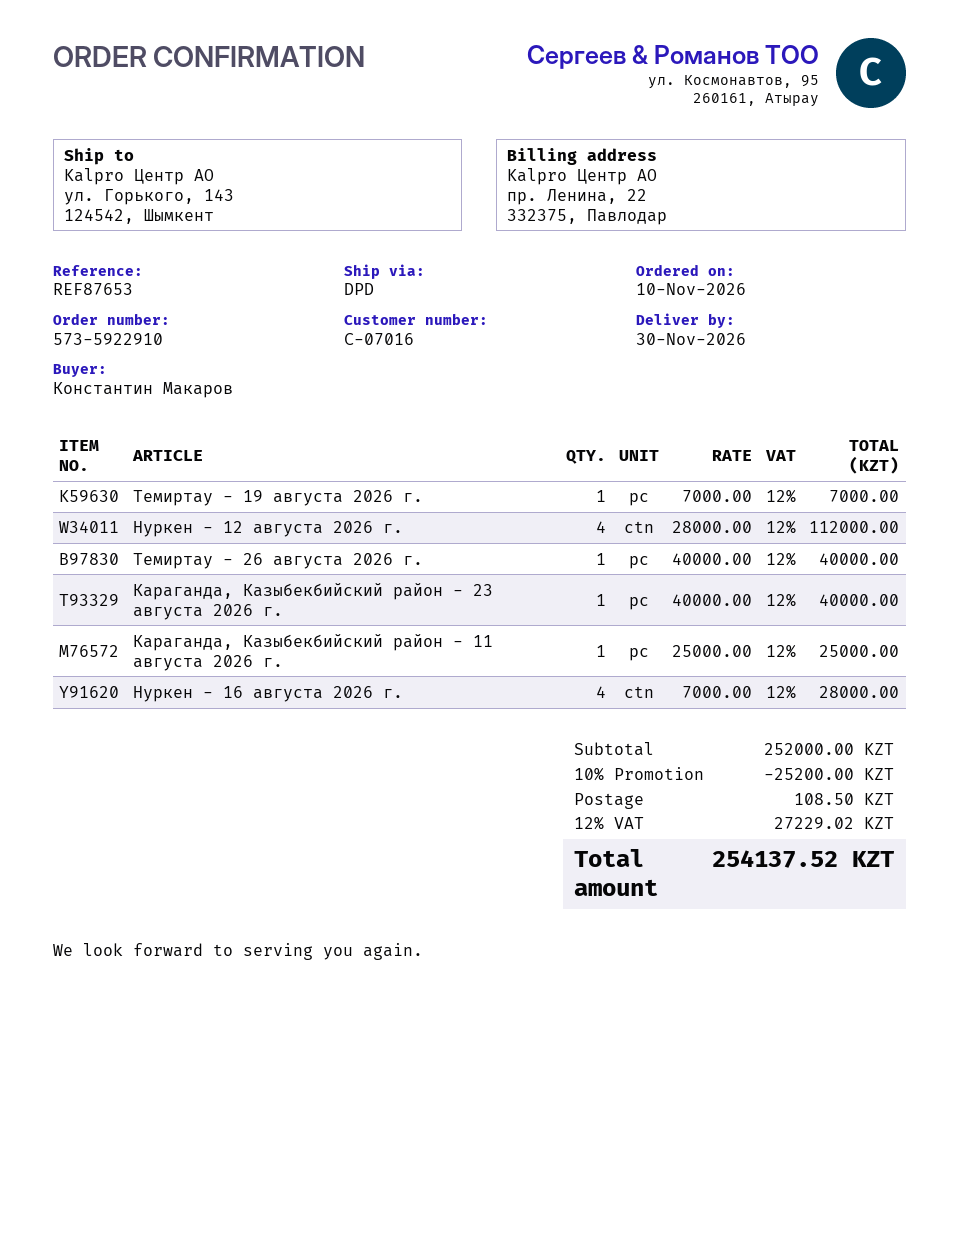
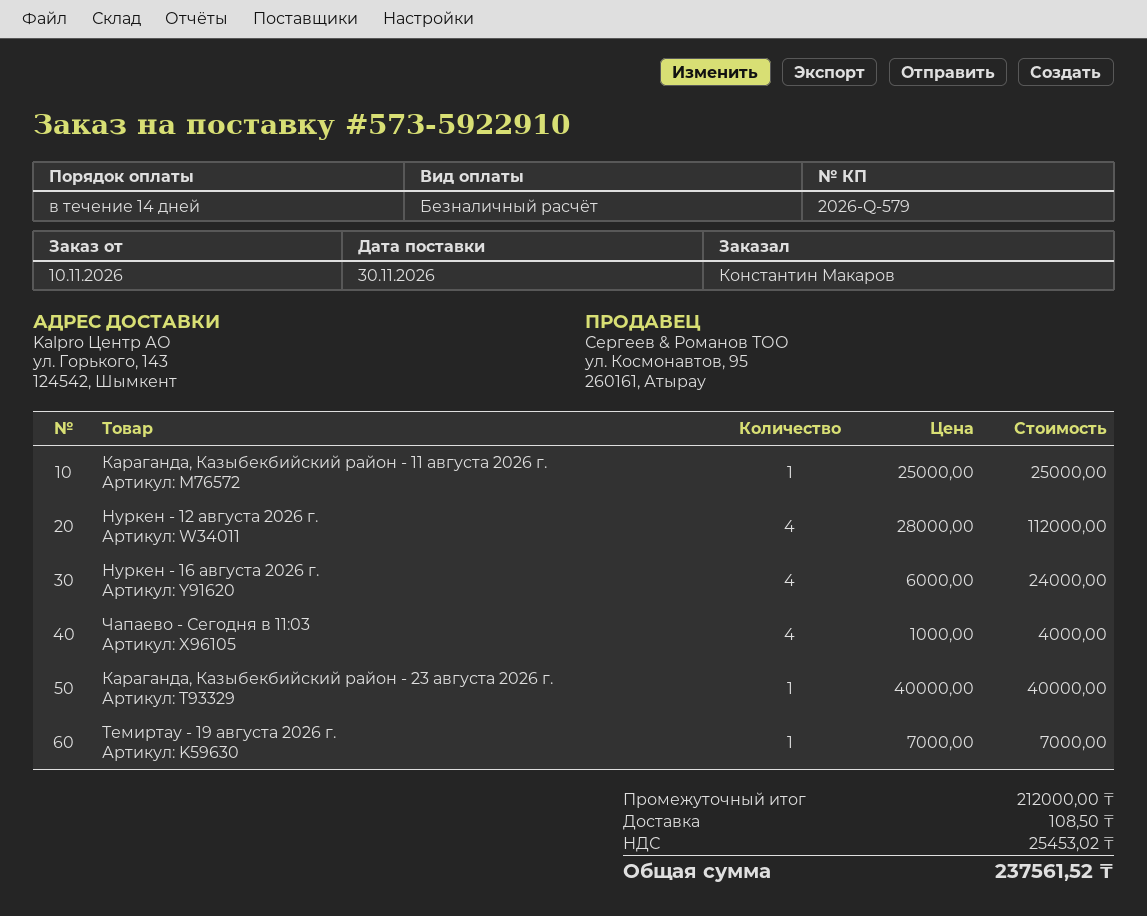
Темиртау - 26 августа 2026 г.: 1 x 40000.00 = 40000.00 -> none
Нуркен - 16 августа 2026 г.: 4 x 7000.00 = 28000.00 -> 4 x 6000.00 = 24000.00
Чапаево - Сегодня в 11:03: none -> 4 x 1000.00 = 4000.00
subtotal: 252000.00 -> 212000.00
discount: 10% = 25200.00 -> none
tax: 27229.02 -> 25453.02
total: 254137.52 -> 237561.52

